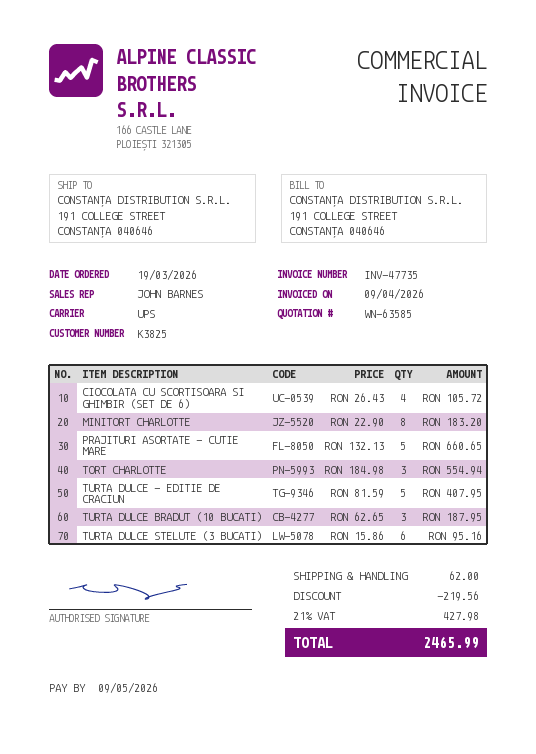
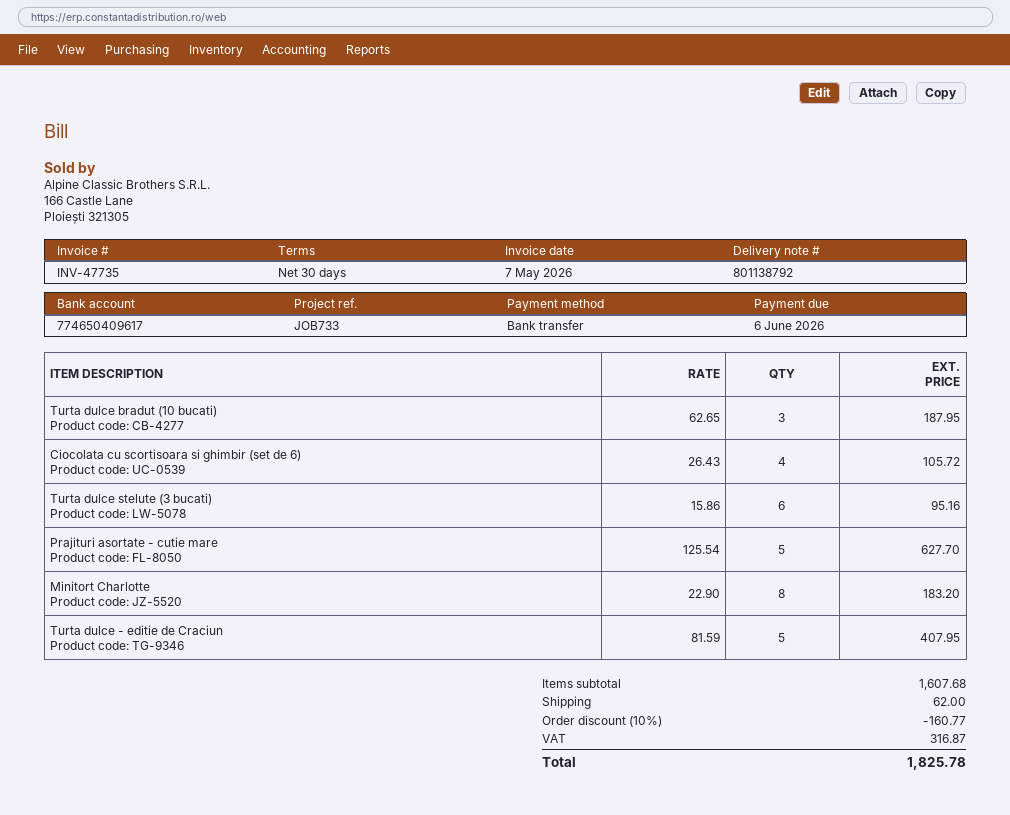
invoice date: 2026-04-09 -> 2026-05-07
due date: 2026-05-09 -> 2026-06-06
PRAJITURI ASORTATE - CUTIE MARE: 5 x 132.13 = 660.65 -> 5 x 125.54 = 627.70
TORT CHARLOTTE: 3 x 184.98 = 554.94 -> none
discount: 219.56 -> 160.77
tax: 427.98 -> 316.87
total: 2465.99 -> 1825.78

